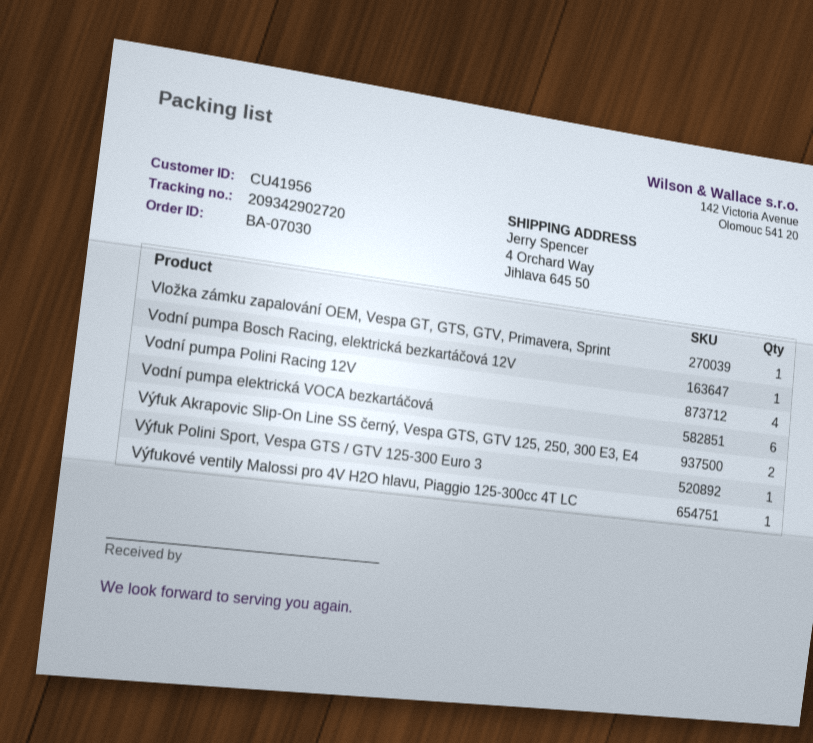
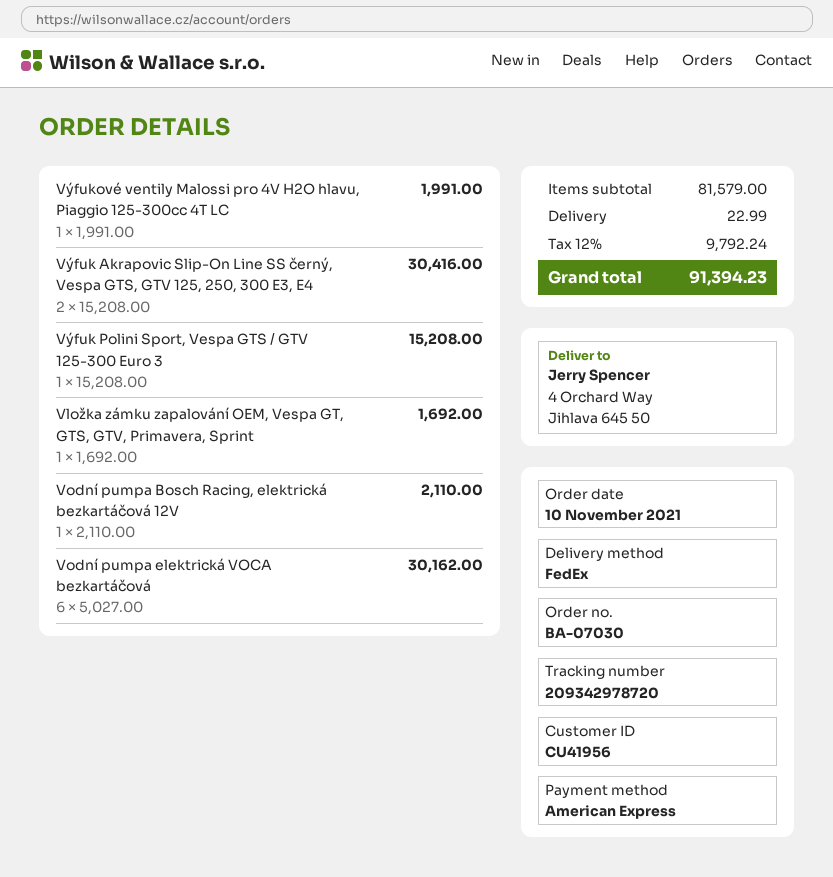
tracking number: 209342902720 -> 209342978720
Vodní pumpa Polini Racing 12V: 4 -> none

